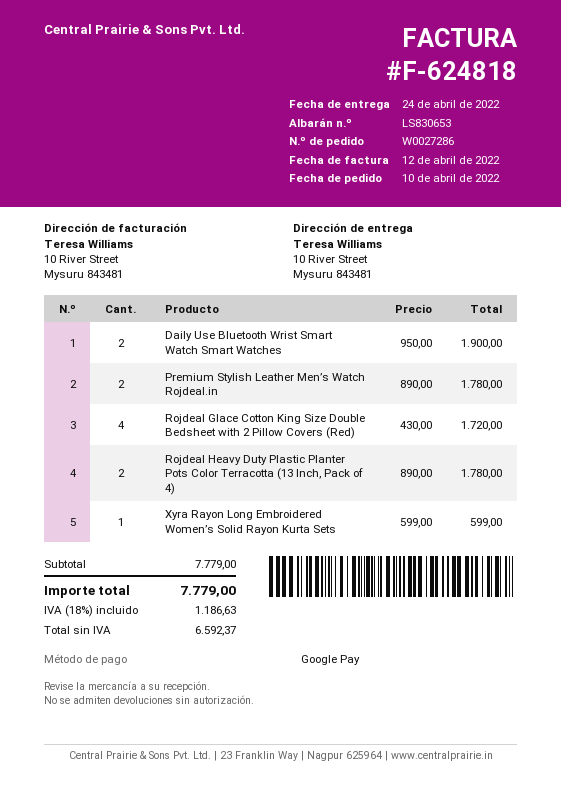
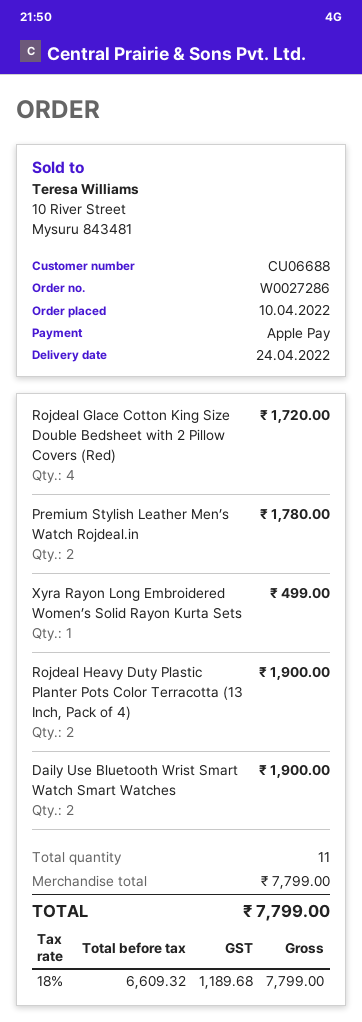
payment method: Google Pay -> Apple Pay
Rojdeal Heavy Duty Plastic Planter Pots Color Terracotta (13 Inch, Pack of 4): 2 for 1780.00 -> 2 for 1900.00
Xyra Rayon Long Embroidered Women’s Solid Rayon Kurta Sets: 1 for 599.00 -> 1 for 499.00
subtotal: 7779.00 -> 7799.00
net: 6592.37 -> 6609.32
tax: 18% = 1186.63 -> 18% = 1189.68
total: 7779.00 -> 7799.00

